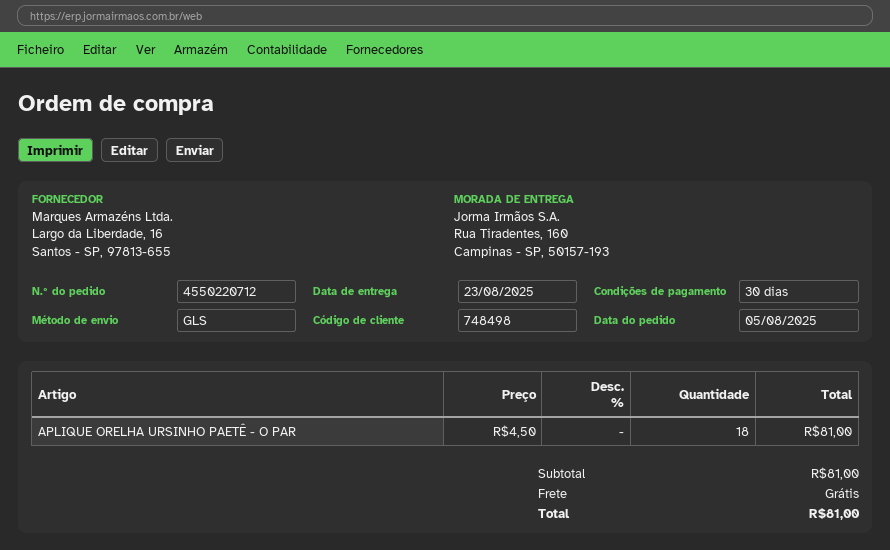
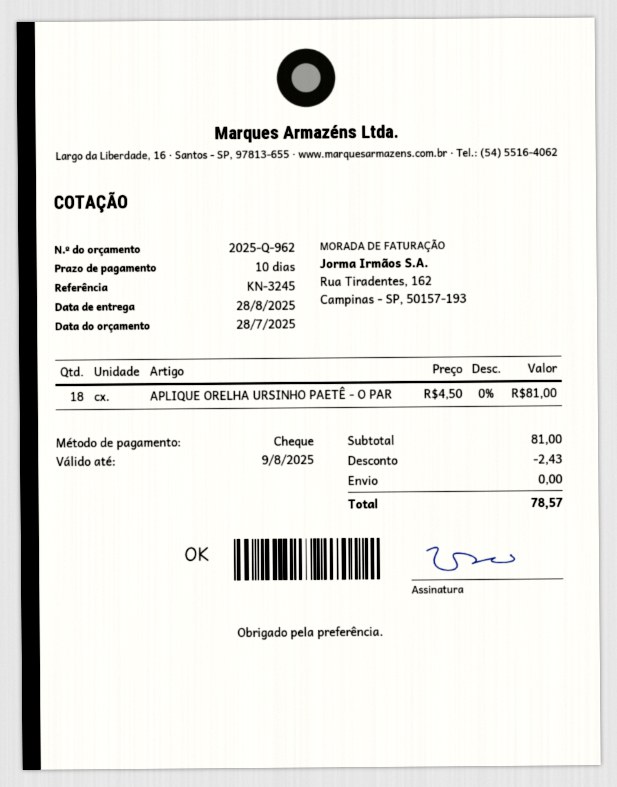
delivery date: 2025-08-23 -> 2025-08-28
payment terms: 30 days -> 10 days
discount: none -> 2.43
total: 81.00 -> 78.57

